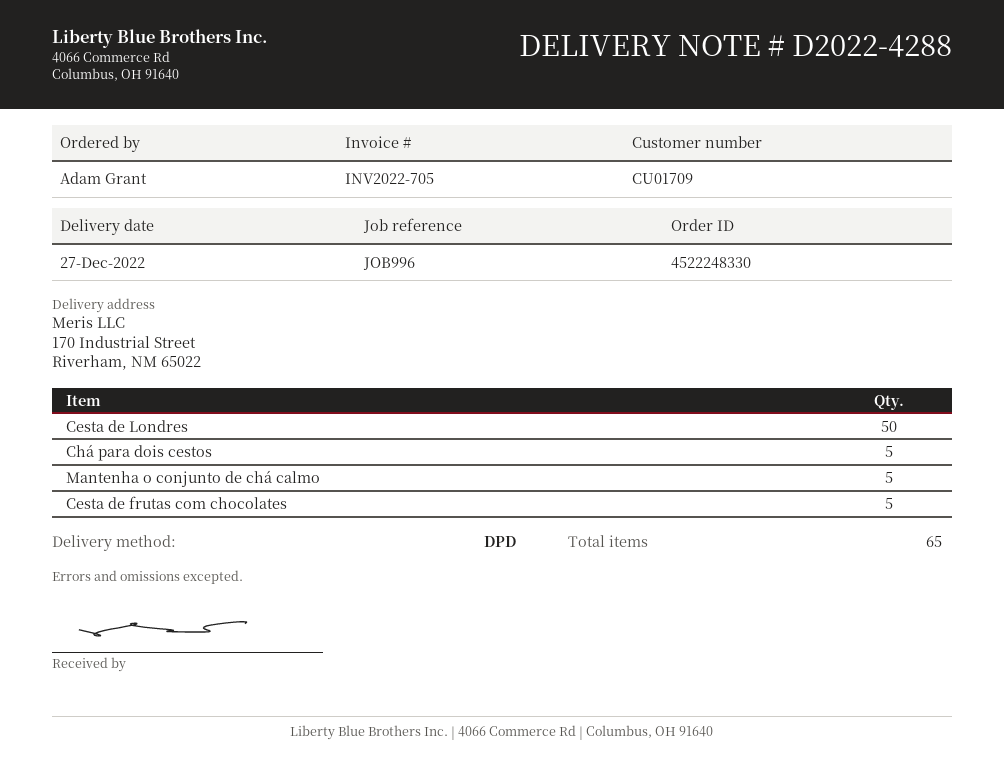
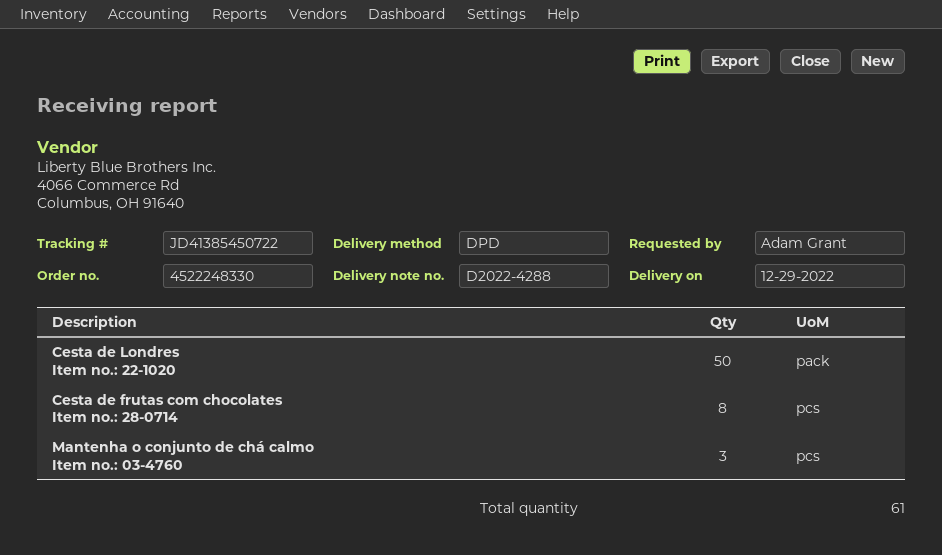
delivery date: 2022-12-27 -> 2022-12-29
Chá para dois cestos: 5 -> none
Mantenha o conjunto de chá calmo: 5 -> 3
Cesta de frutas com chocolates: 5 -> 8
total quantity: 65 -> 61

